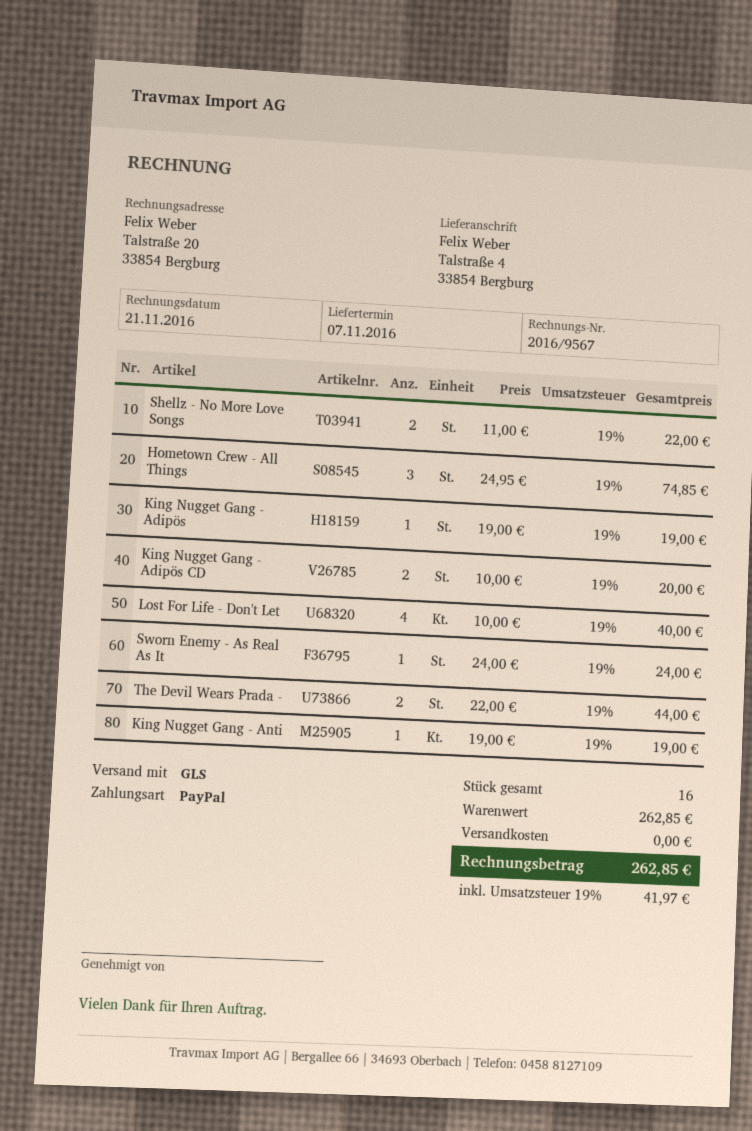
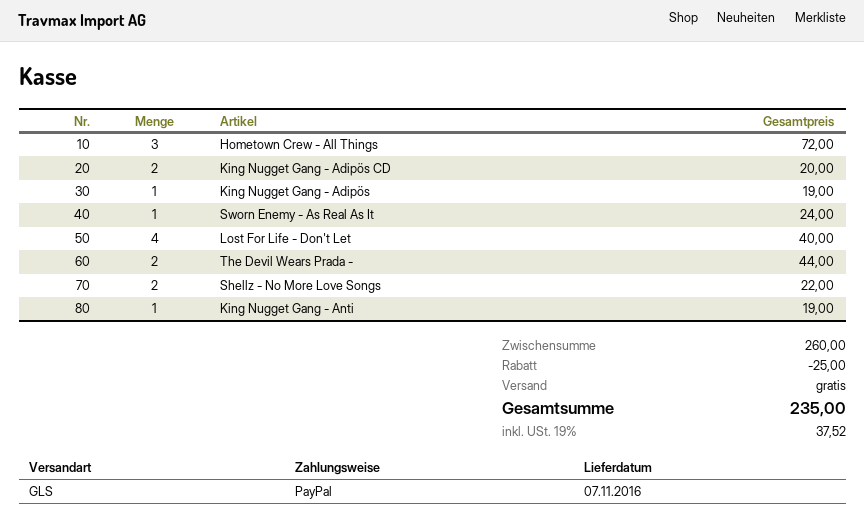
Hometown Crew - All Things: 3 for 74.85 -> 3 for 72.00
subtotal: 262.85 -> 260.00
discount: none -> 25.00
tax: 19% = 41.97 -> 19% = 37.52
total: 262.85 -> 235.00

